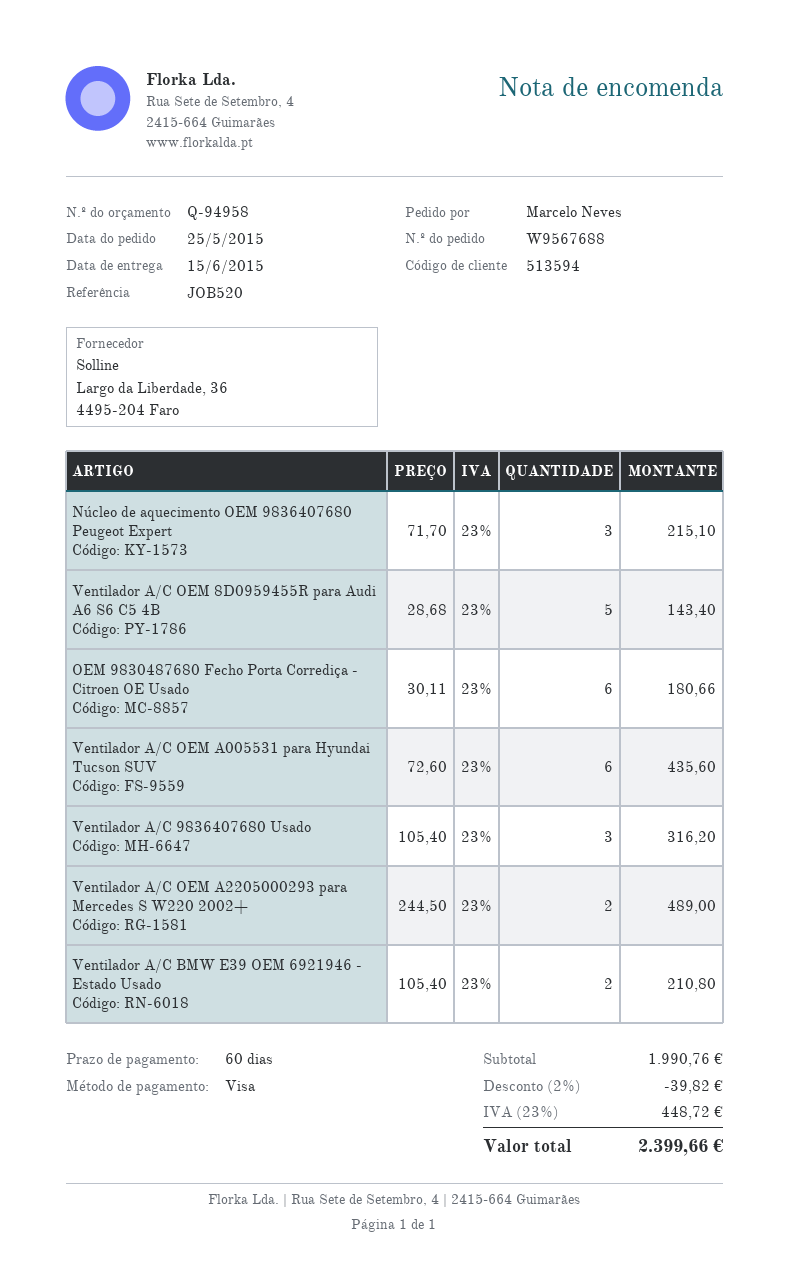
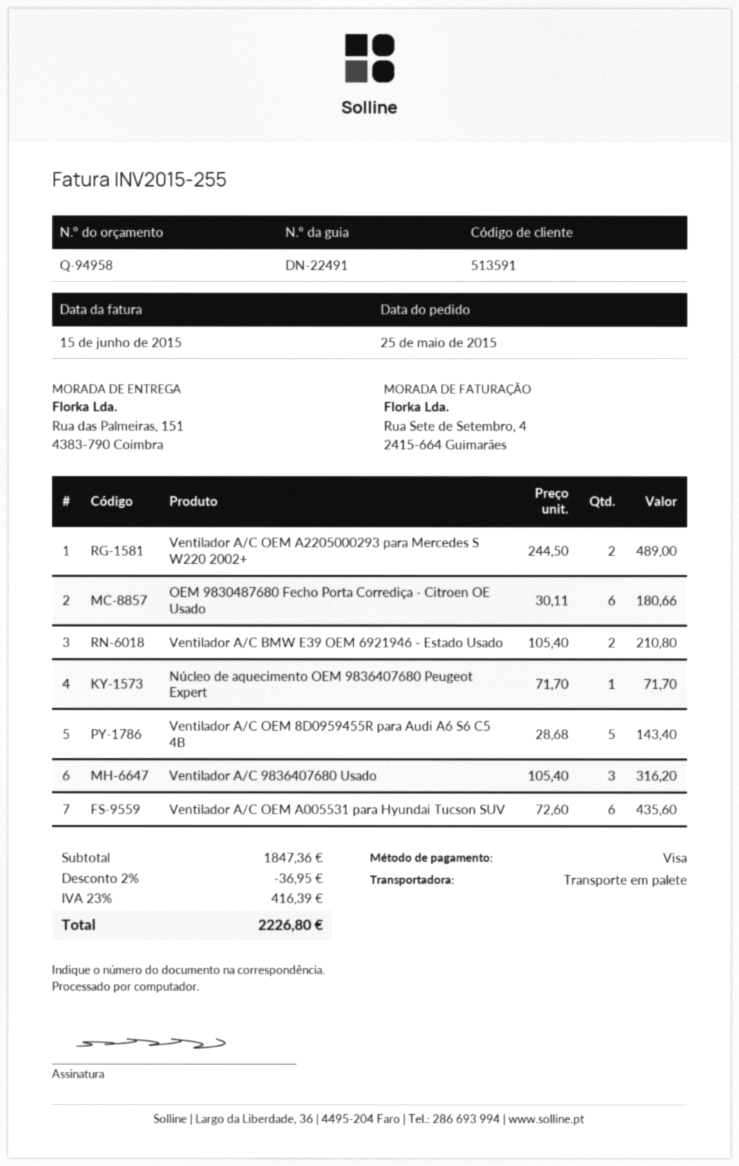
customer number: 513594 -> 513591
Núcleo de aquecimento OEM 9836407680 Peugeot Expert: 3 x 71.70 = 215.10 -> 1 x 71.70 = 71.70
subtotal: 1990.76 -> 1847.36
discount: 2% = 39.82 -> 2% = 36.95
tax: 23% = 448.72 -> 23% = 416.39
total: 2399.66 -> 2226.80

